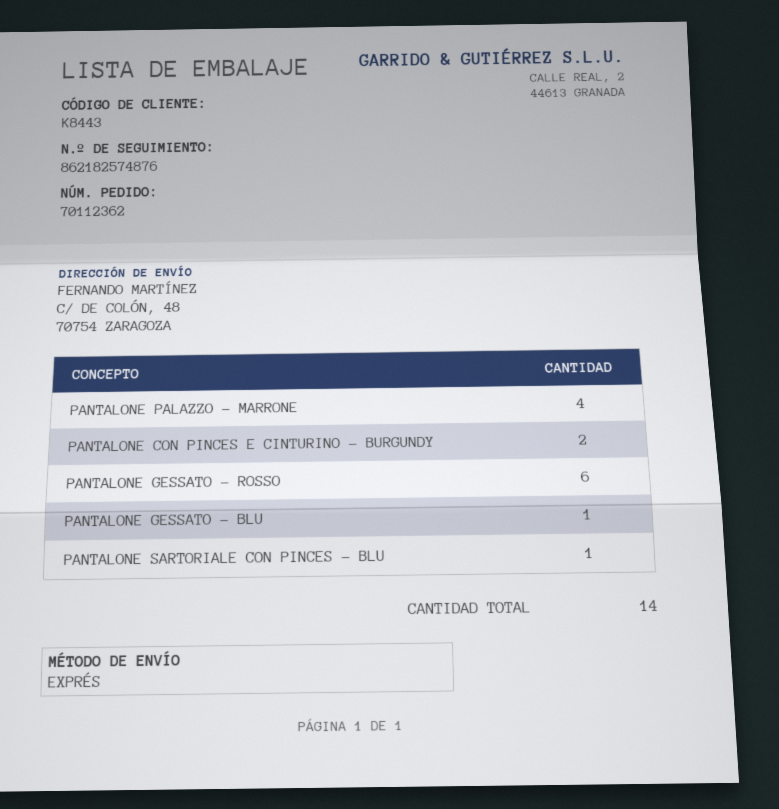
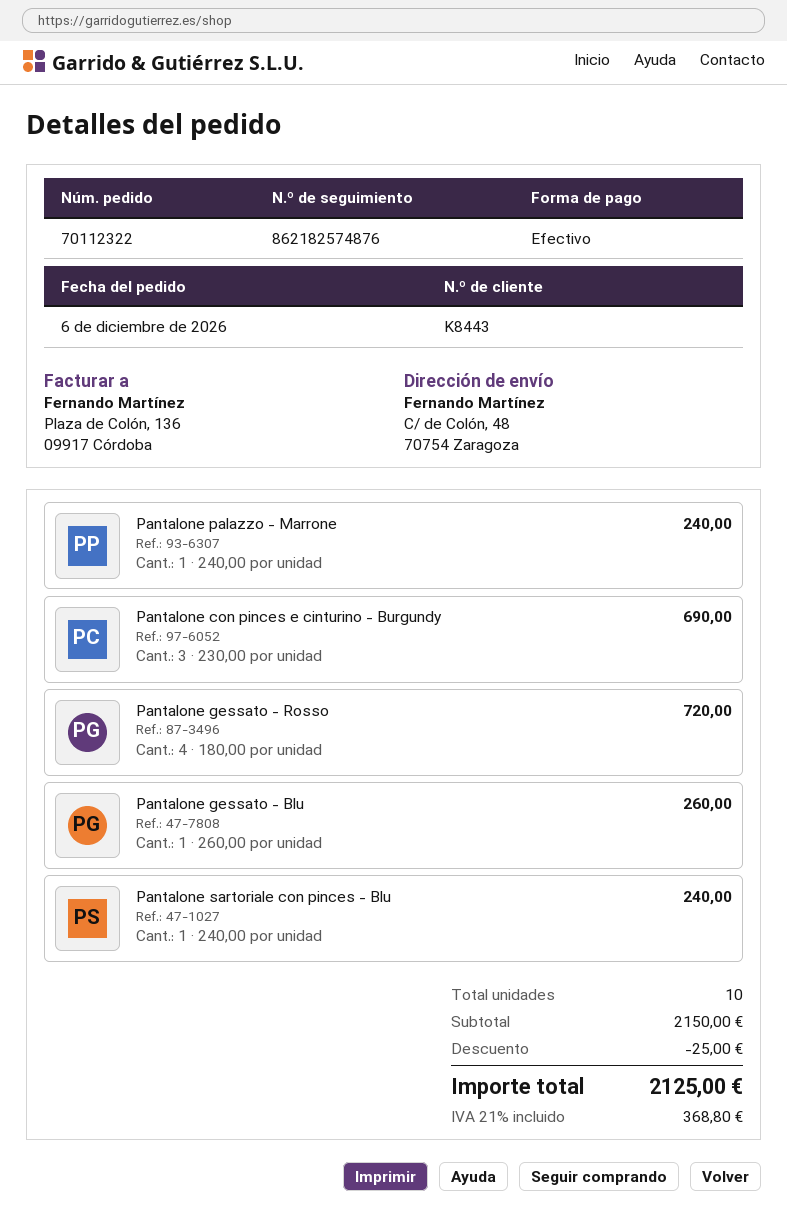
order number: 70112362 -> 70112322
PANTALONE PALAZZO - MARRONE: 4 -> 1
PANTALONE CON PINCES E CINTURINO - BURGUNDY: 2 -> 3
PANTALONE GESSATO - ROSSO: 6 -> 4
total quantity: 14 -> 10

